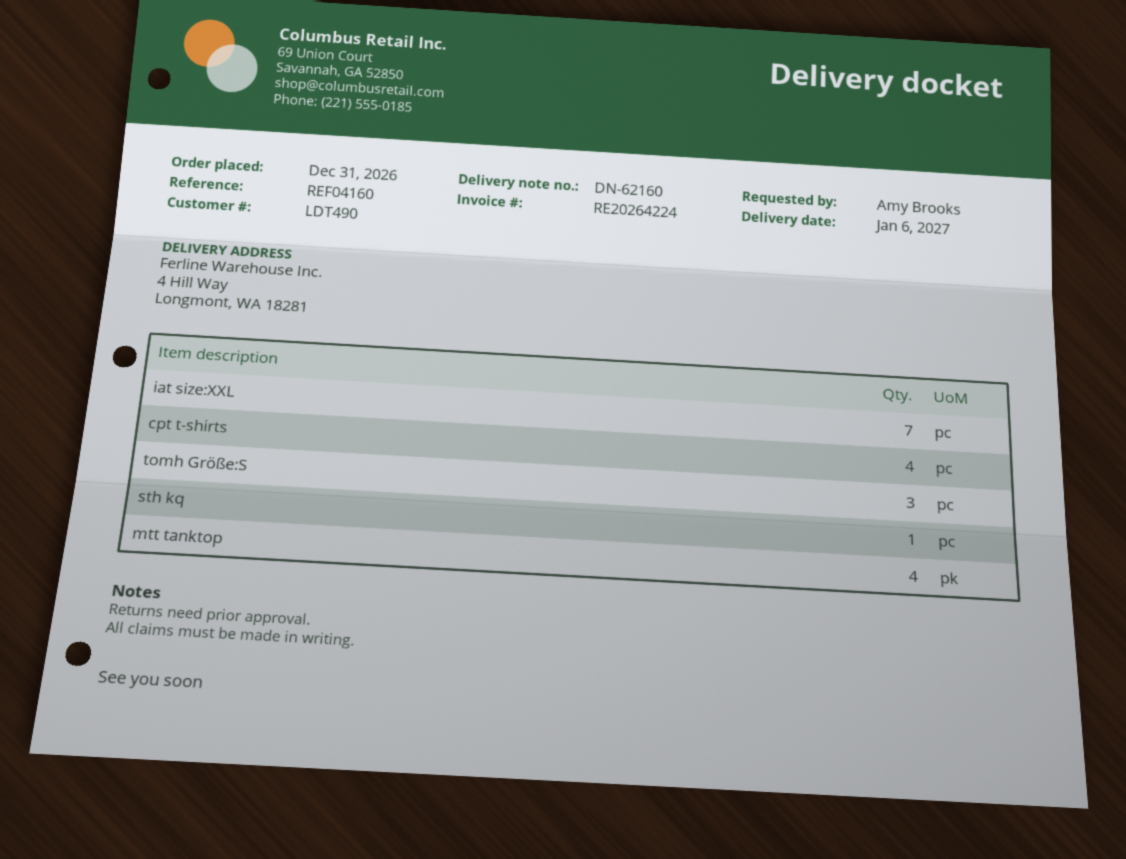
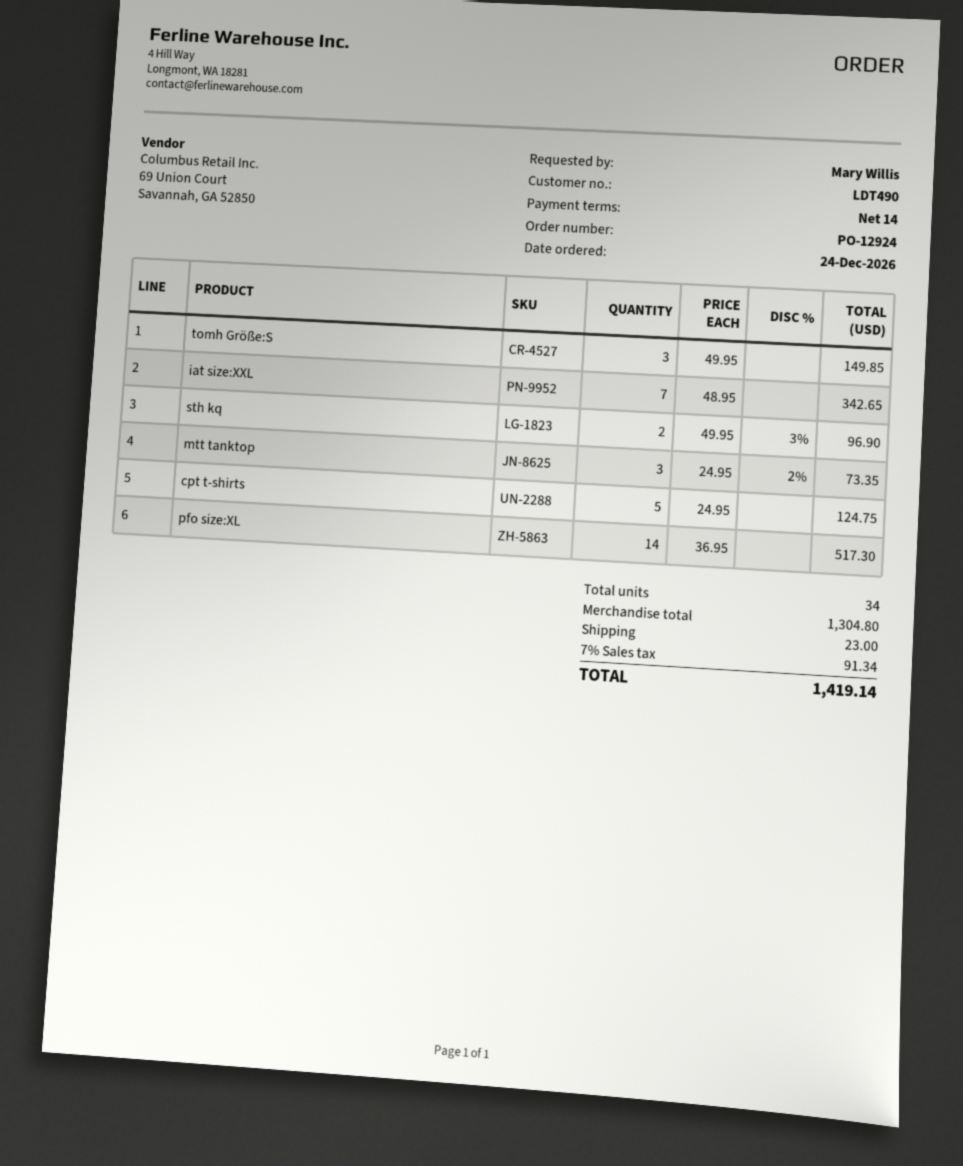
order date: 2026-12-31 -> 2026-12-24
ordered by: Amy Brooks -> Mary Willis
cpt t-shirts: 4 -> 5
sth kq: 1 -> 2
mtt tanktop: 4 -> 3
pfo size:XL: none -> 14

